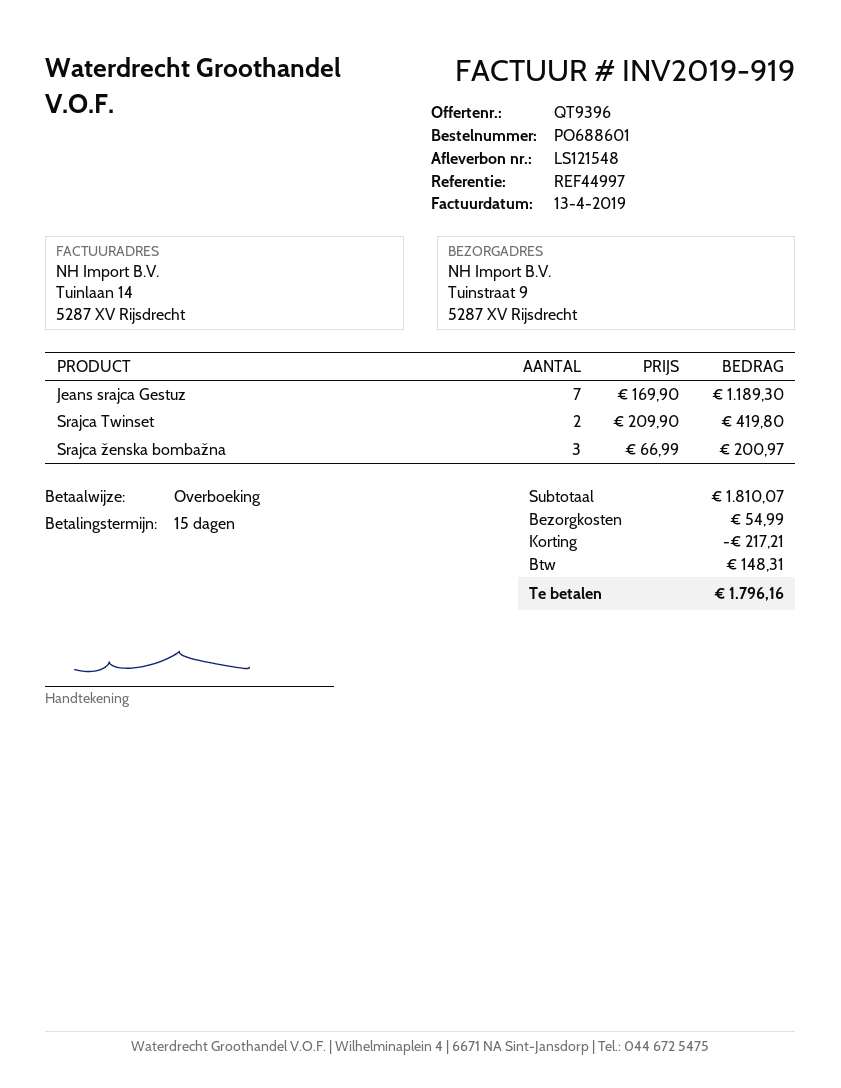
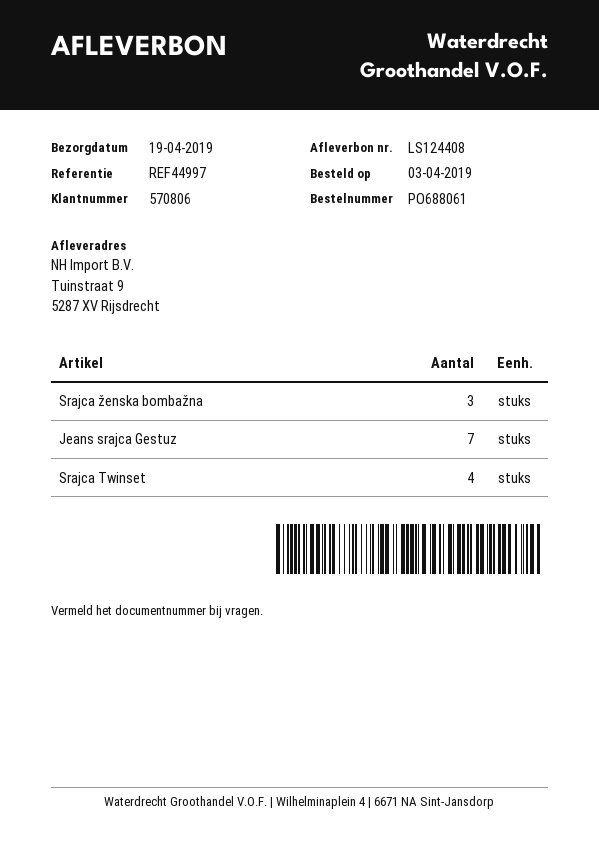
order number: PO688601 -> PO688061
delivery note number: LS121548 -> LS124408
Srajca Twinset: 2 -> 4

